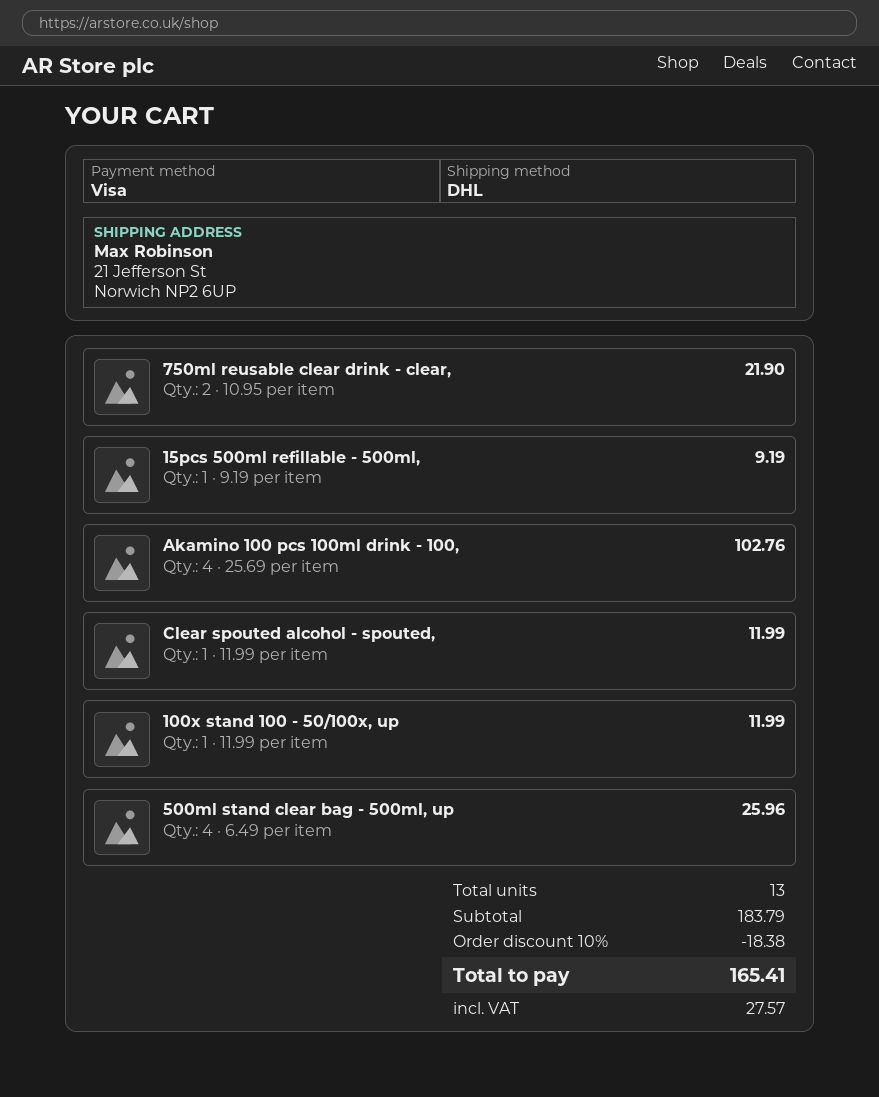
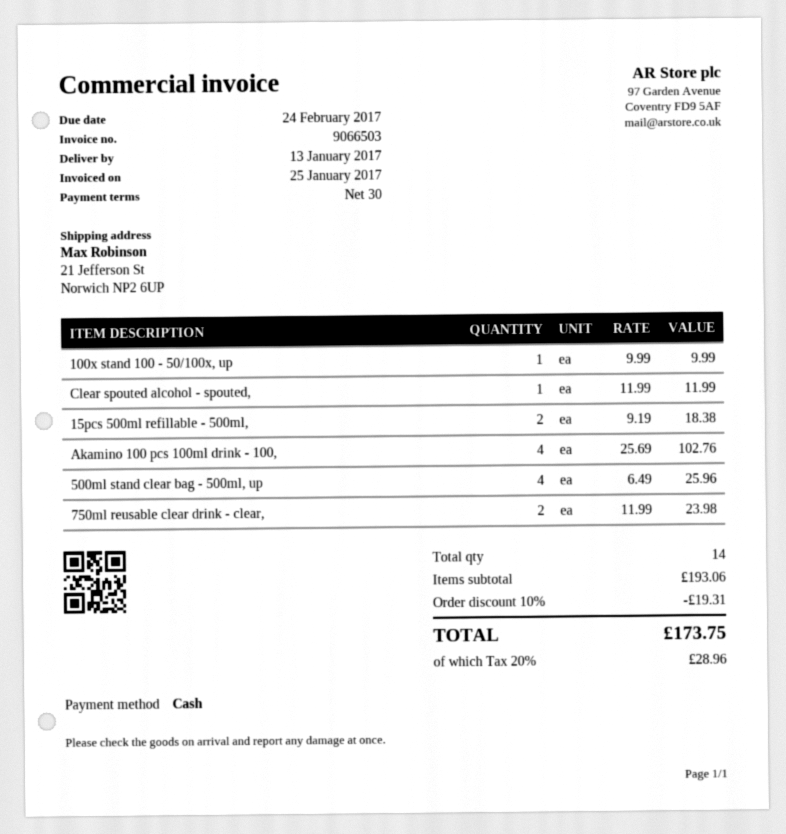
payment method: Visa -> cash
750ml reusable clear drink - clear,: 2 x 10.95 = 21.90 -> 2 x 11.99 = 23.98
15pcs 500ml refillable - 500ml,: 1 x 9.19 = 9.19 -> 2 x 9.19 = 18.38
100x stand 100 - 50/100x, up: 1 x 11.99 = 11.99 -> 1 x 9.99 = 9.99
total quantity: 13 -> 14
subtotal: 183.79 -> 193.06
discount: 10% = 18.38 -> 10% = 19.31
tax: 27.57 -> 28.96
total: 165.41 -> 173.75

